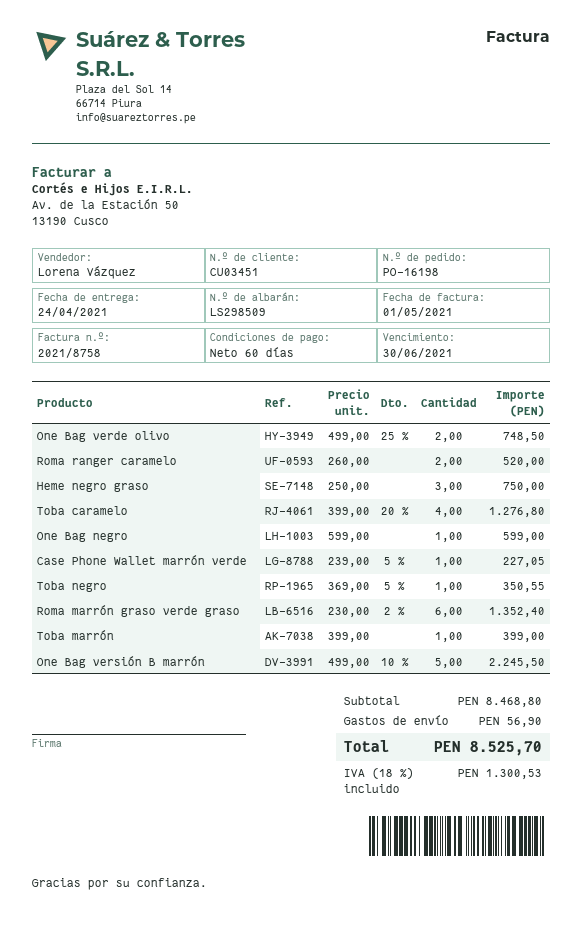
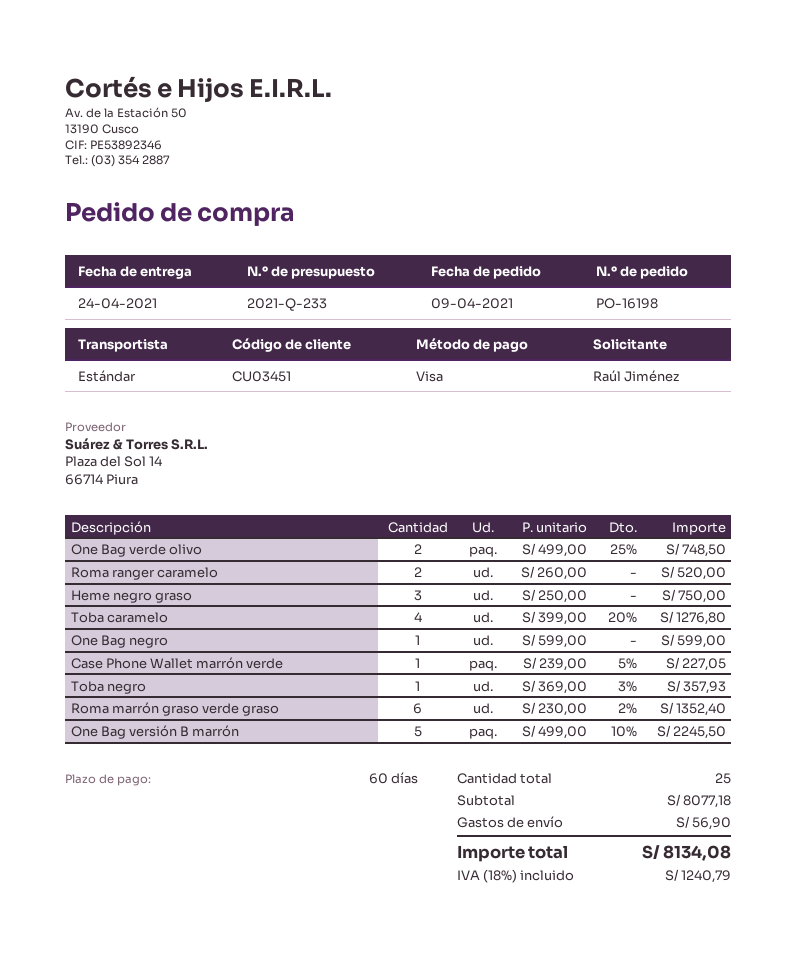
Toba negro: 1 x 369.00 - 5% = 350.55 -> 1 x 369.00 - 3% = 357.93
Toba marrón: 1 x 399.00 = 399.00 -> none
subtotal: 8468.80 -> 8077.18
tax: 18% = 1300.53 -> 18% = 1240.79
total: 8525.70 -> 8134.08

